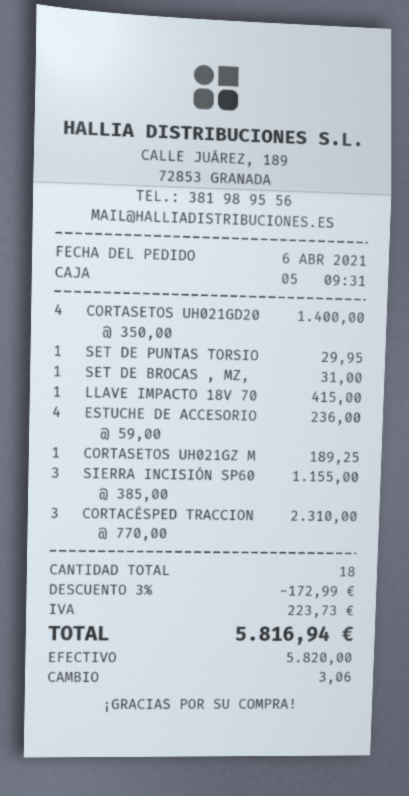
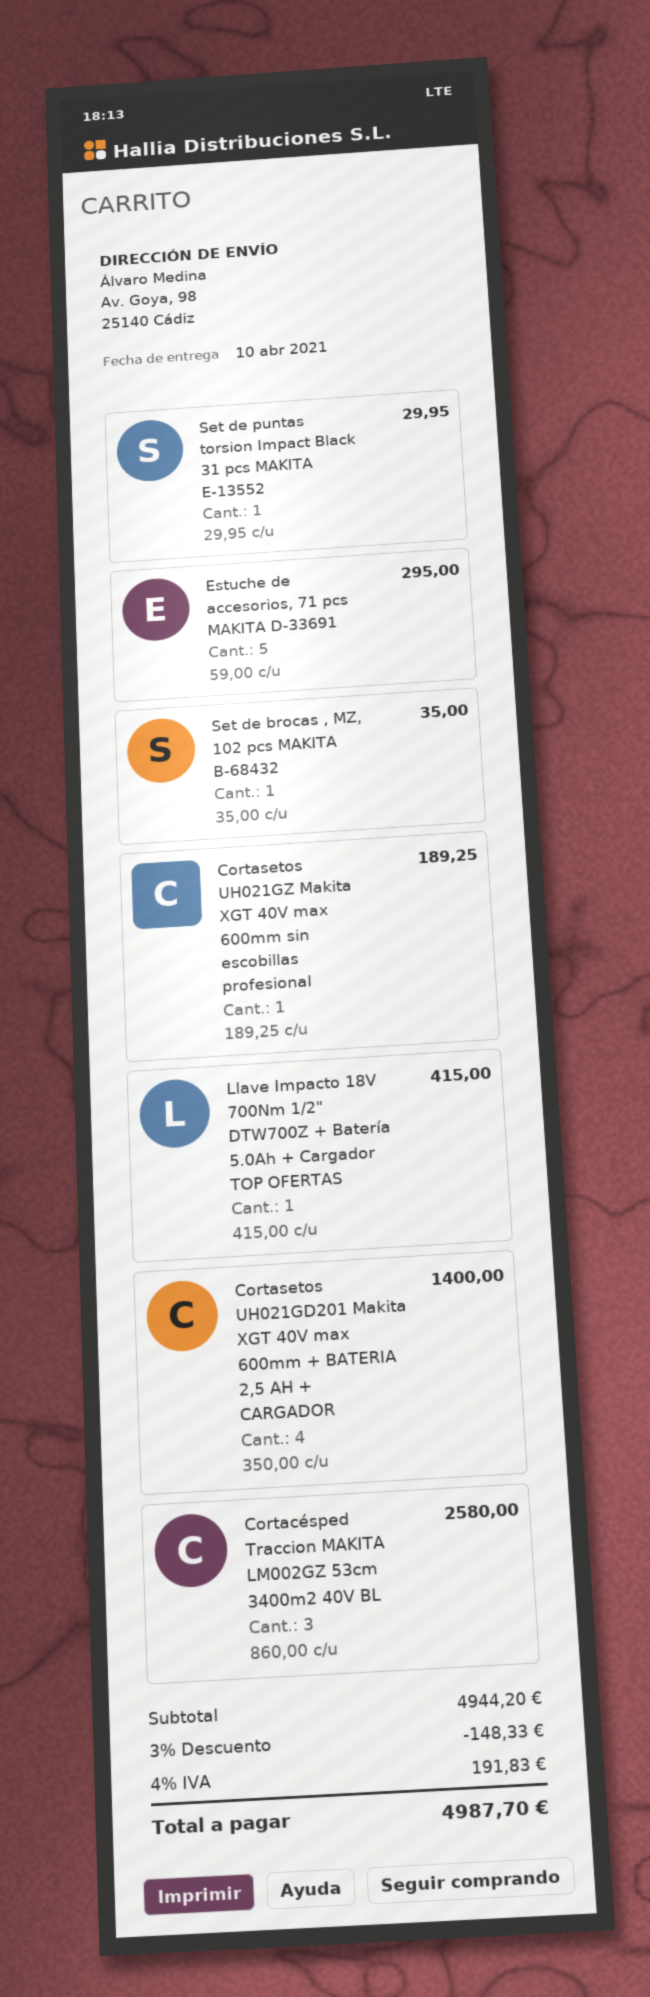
SET DE BROCAS , MZ,: 1 x 31.00 = 31.00 -> 1 x 35.00 = 35.00
ESTUCHE DE ACCESORIO: 4 x 59.00 = 236.00 -> 5 x 59.00 = 295.00
SIERRA INCISIÓN SP60: 3 x 385.00 = 1155.00 -> none
CORTACÉSPED TRACCION: 3 x 770.00 = 2310.00 -> 3 x 860.00 = 2580.00
discount: 3% = 172.99 -> 3% = 148.33
tax: 223.73 -> 191.83
total: 5816.94 -> 4987.70

